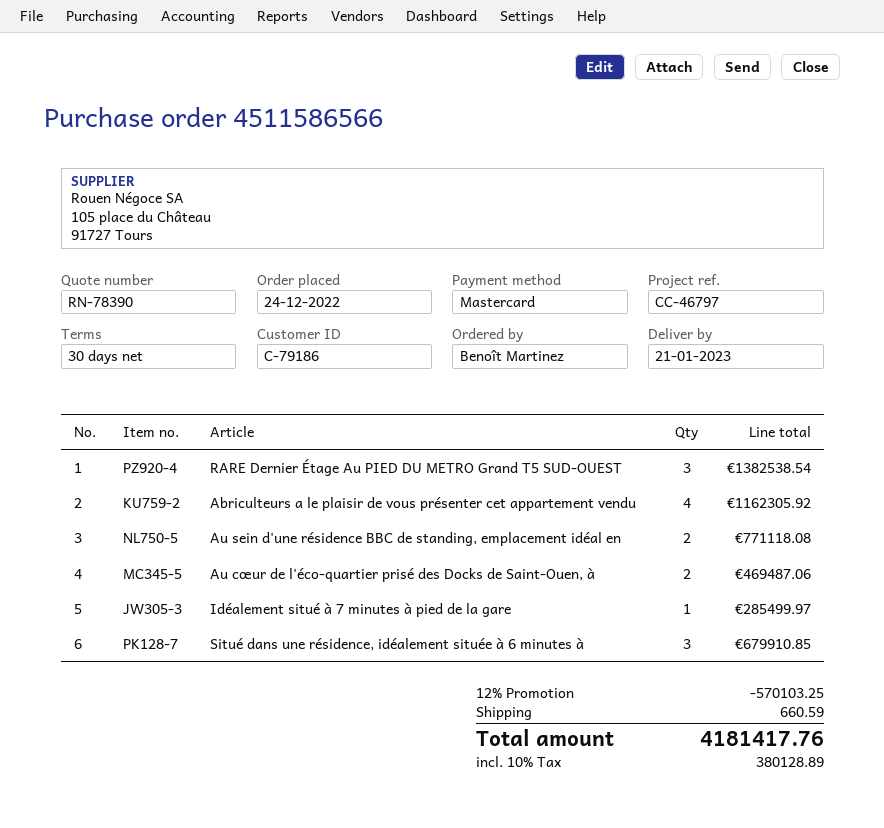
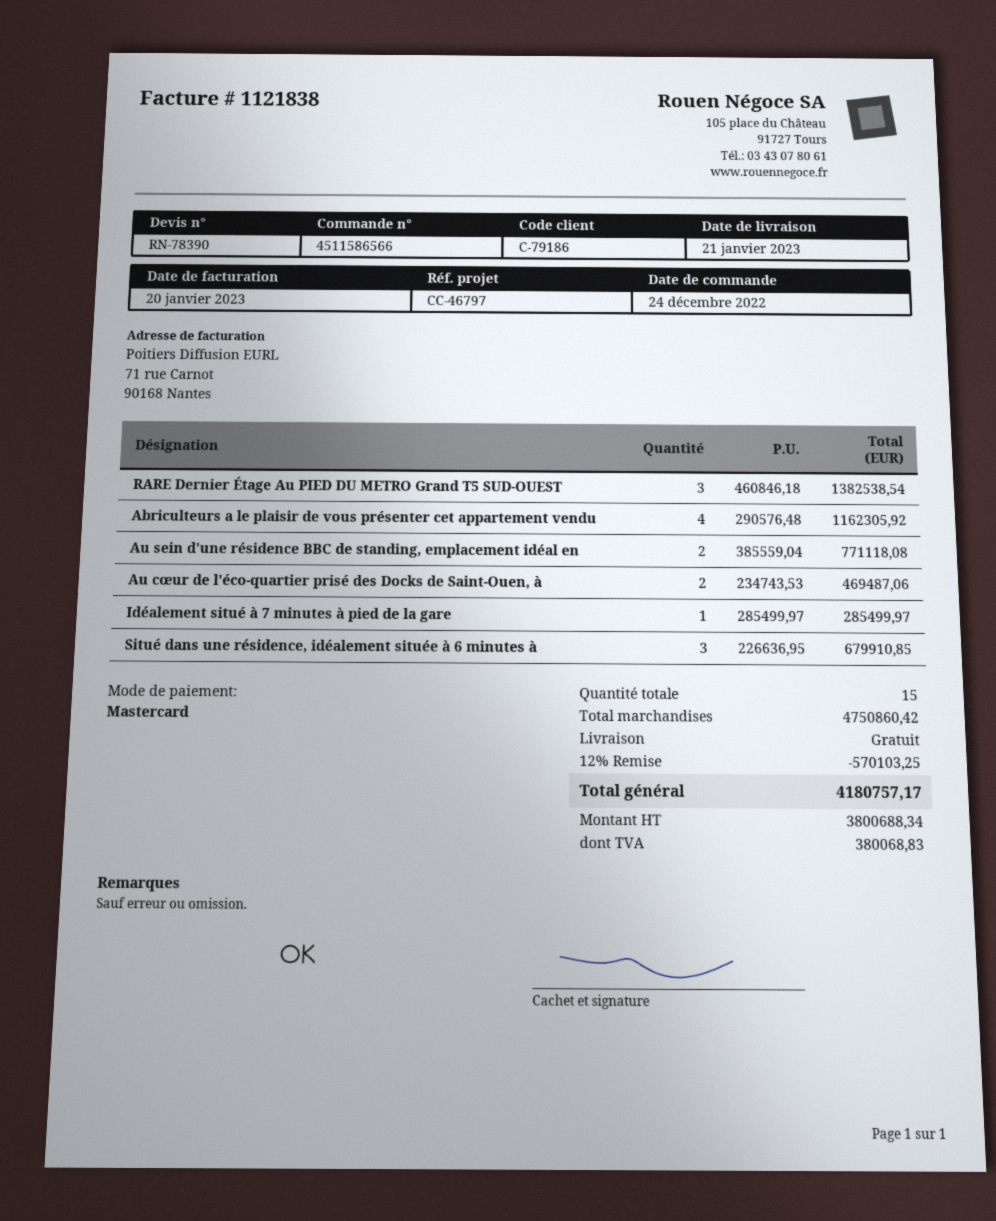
shipping: 660.59 -> 0.00
tax: 380128.89 -> 380068.83
total: 4181417.76 -> 4180757.17

